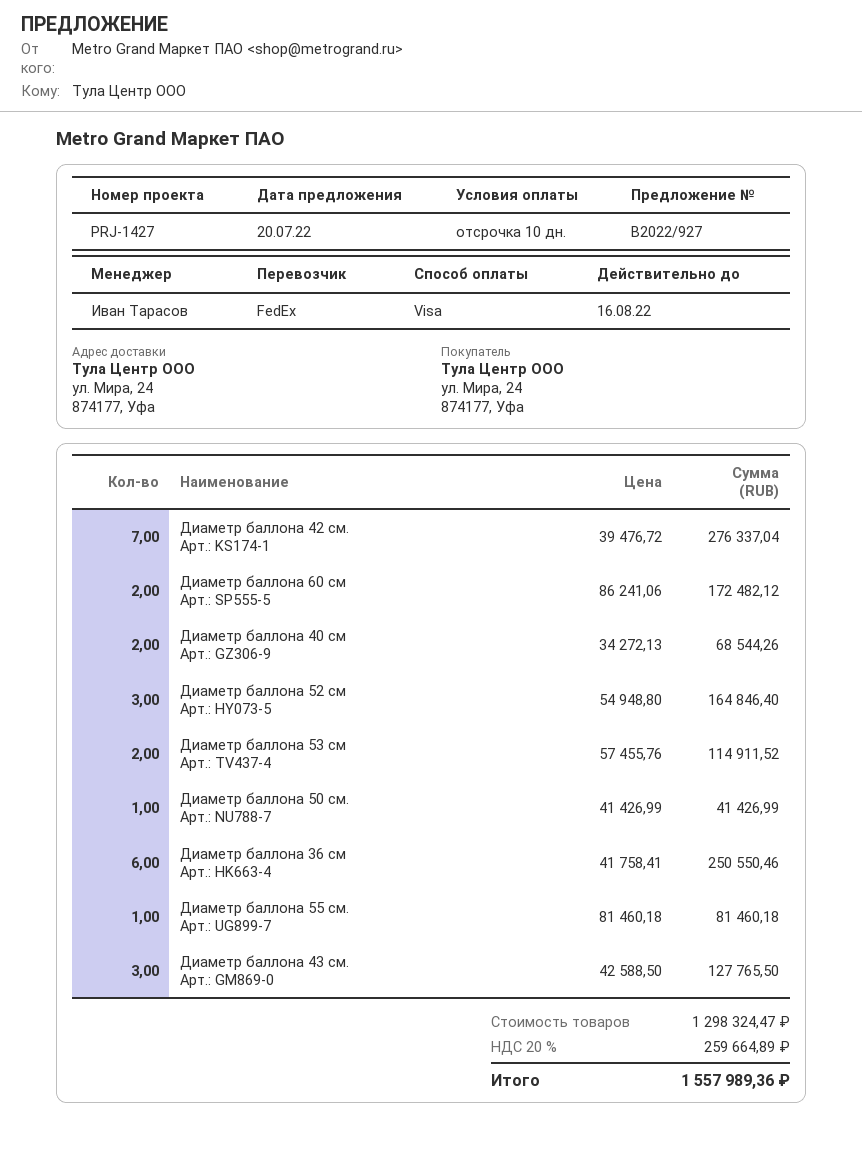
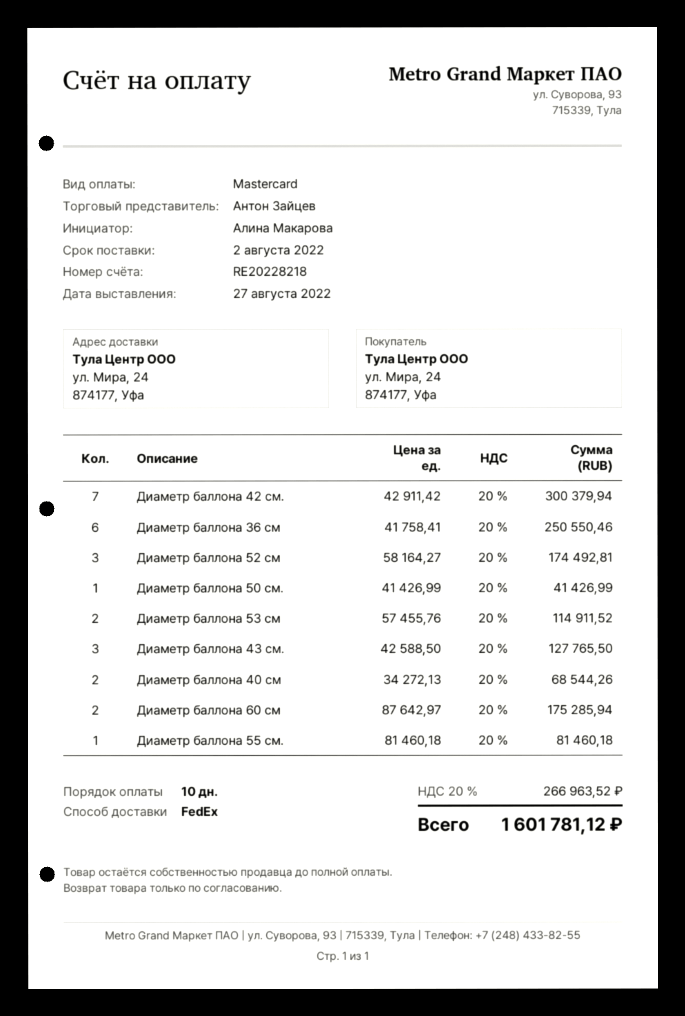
sales rep: Иван Тарасов -> Антон Зайцев
payment method: Visa -> Mastercard
Диаметр баллона 42 см.: 7 x 39476.72 = 276337.04 -> 7 x 42911.42 = 300379.94
Диаметр баллона 60 см: 2 x 86241.06 = 172482.12 -> 2 x 87642.97 = 175285.94
Диаметр баллона 52 см: 3 x 54948.80 = 164846.40 -> 3 x 58164.27 = 174492.81
tax: 20% = 259664.89 -> 20% = 266963.52
total: 1557989.36 -> 1601781.12

